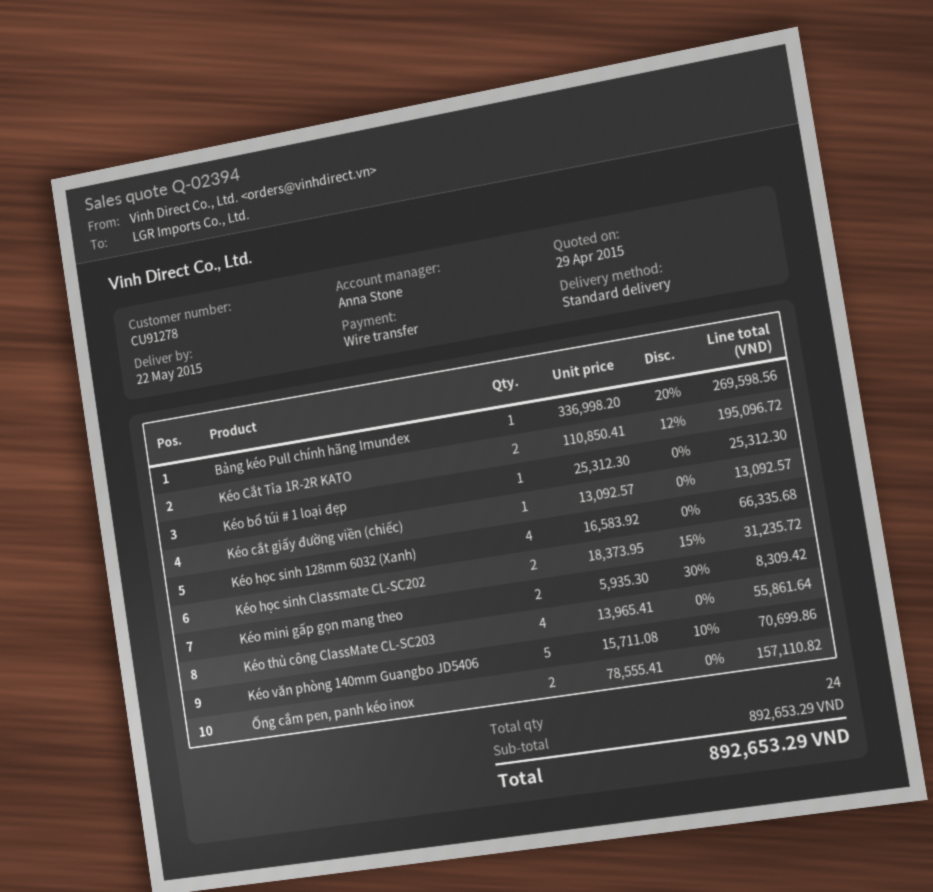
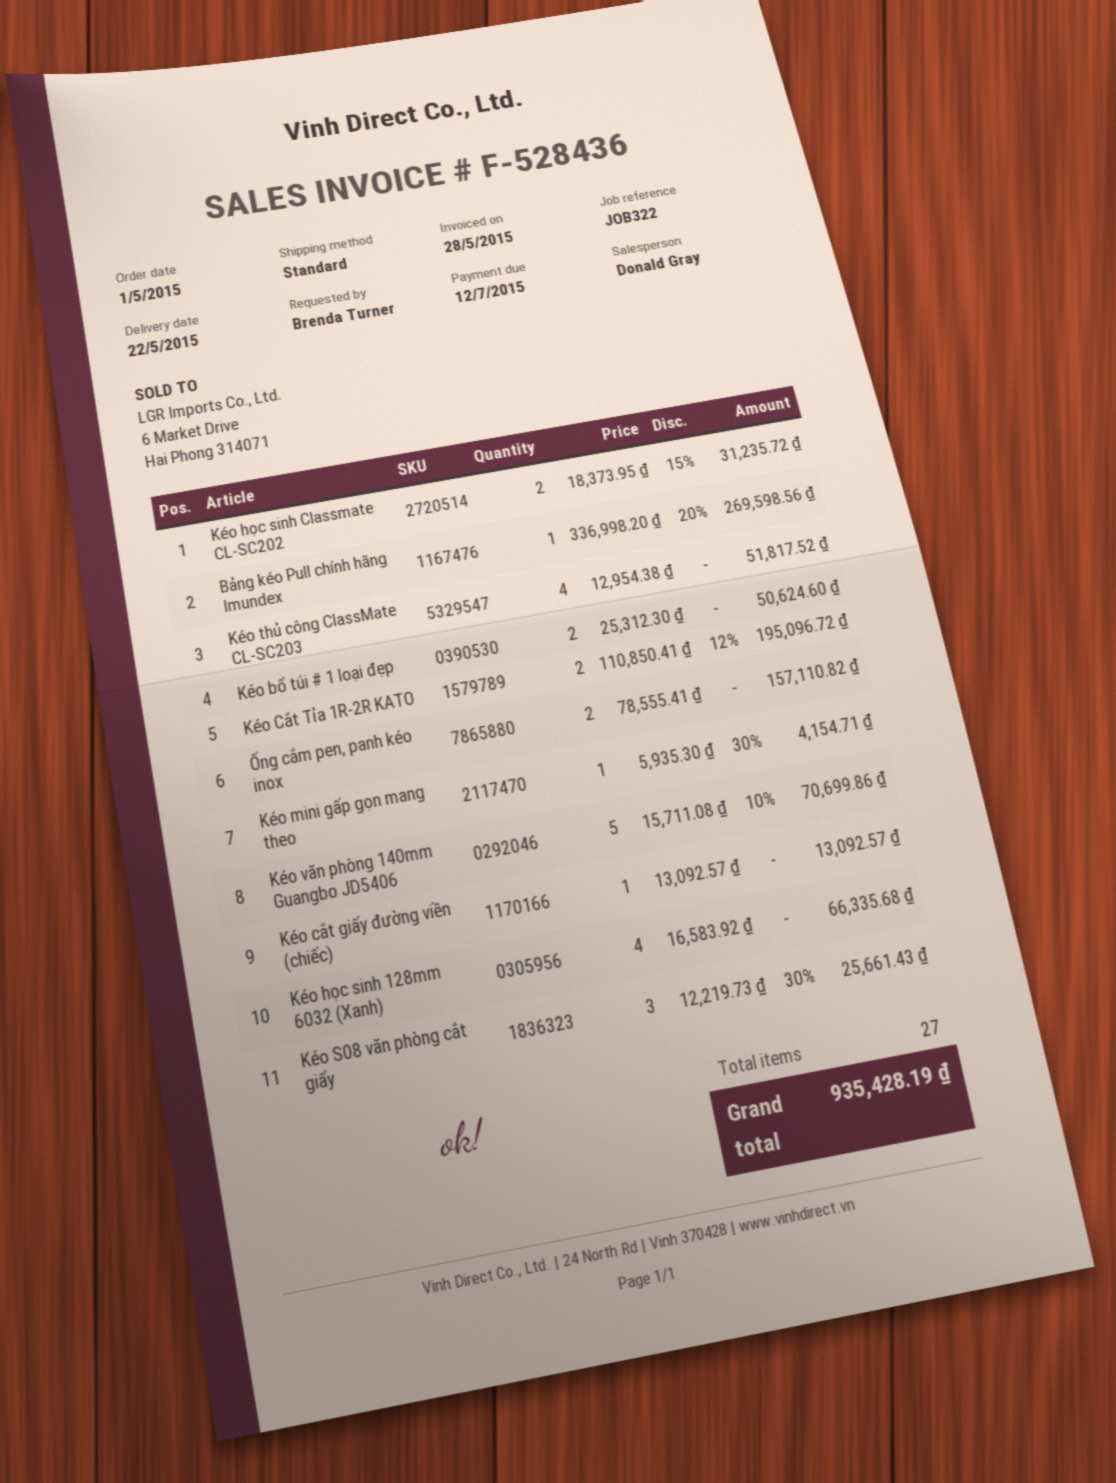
sales rep: Anna Stone -> Donald Gray
Kéo bổ túi # 1 loại đẹp: 1 x 25312.30 = 25312.30 -> 2 x 25312.30 = 50624.60
Kéo mini gấp gọn mang theo: 2 x 5935.30 - 30% = 8309.42 -> 1 x 5935.30 - 30% = 4154.71
Kéo thủ công ClassMate CL-SC203: 4 x 13965.41 = 55861.64 -> 4 x 12954.38 = 51817.52
Kéo S08 văn phòng cắt giấy: none -> 3 x 12219.73 - 30% = 25661.43
total quantity: 24 -> 27
total: 892653.29 -> 935428.19

